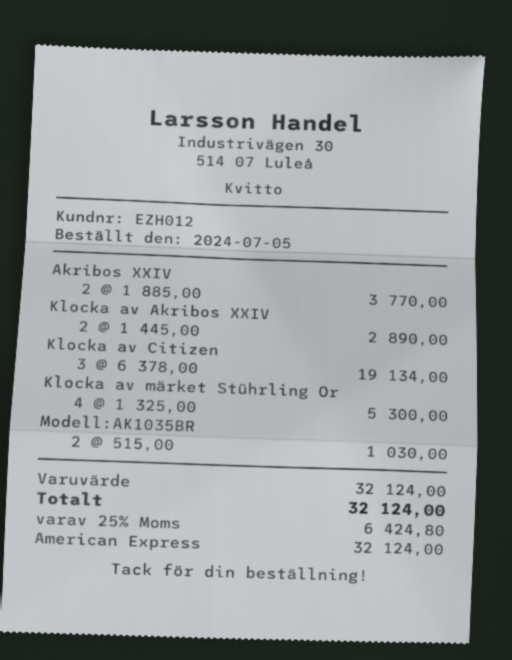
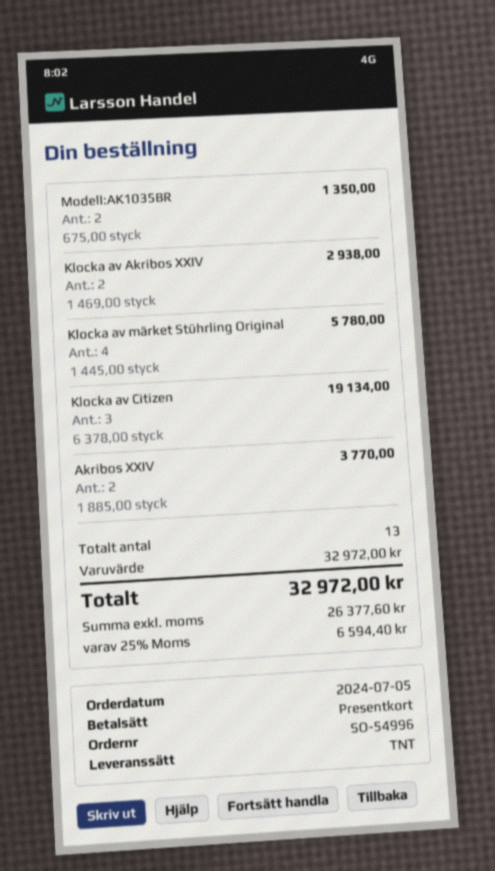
payment method: American Express -> gift card
Klocka av Akribos XXIV: 2 x 1445.00 = 2890.00 -> 2 x 1469.00 = 2938.00
Klocka av märket Stührling Or: 4 x 1325.00 = 5300.00 -> 4 x 1445.00 = 5780.00
Modell:AK1035BR: 2 x 515.00 = 1030.00 -> 2 x 675.00 = 1350.00
subtotal: 32124.00 -> 32972.00
tax: 25% = 6424.80 -> 25% = 6594.40
total: 32124.00 -> 32972.00

